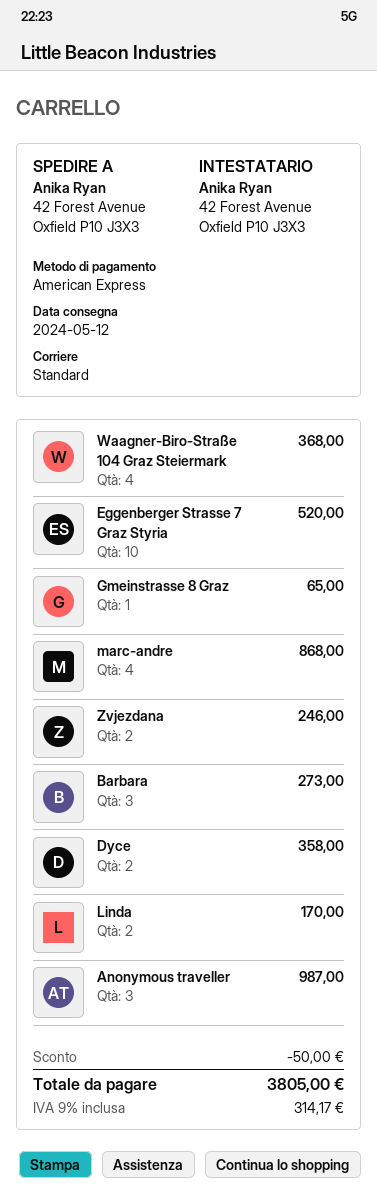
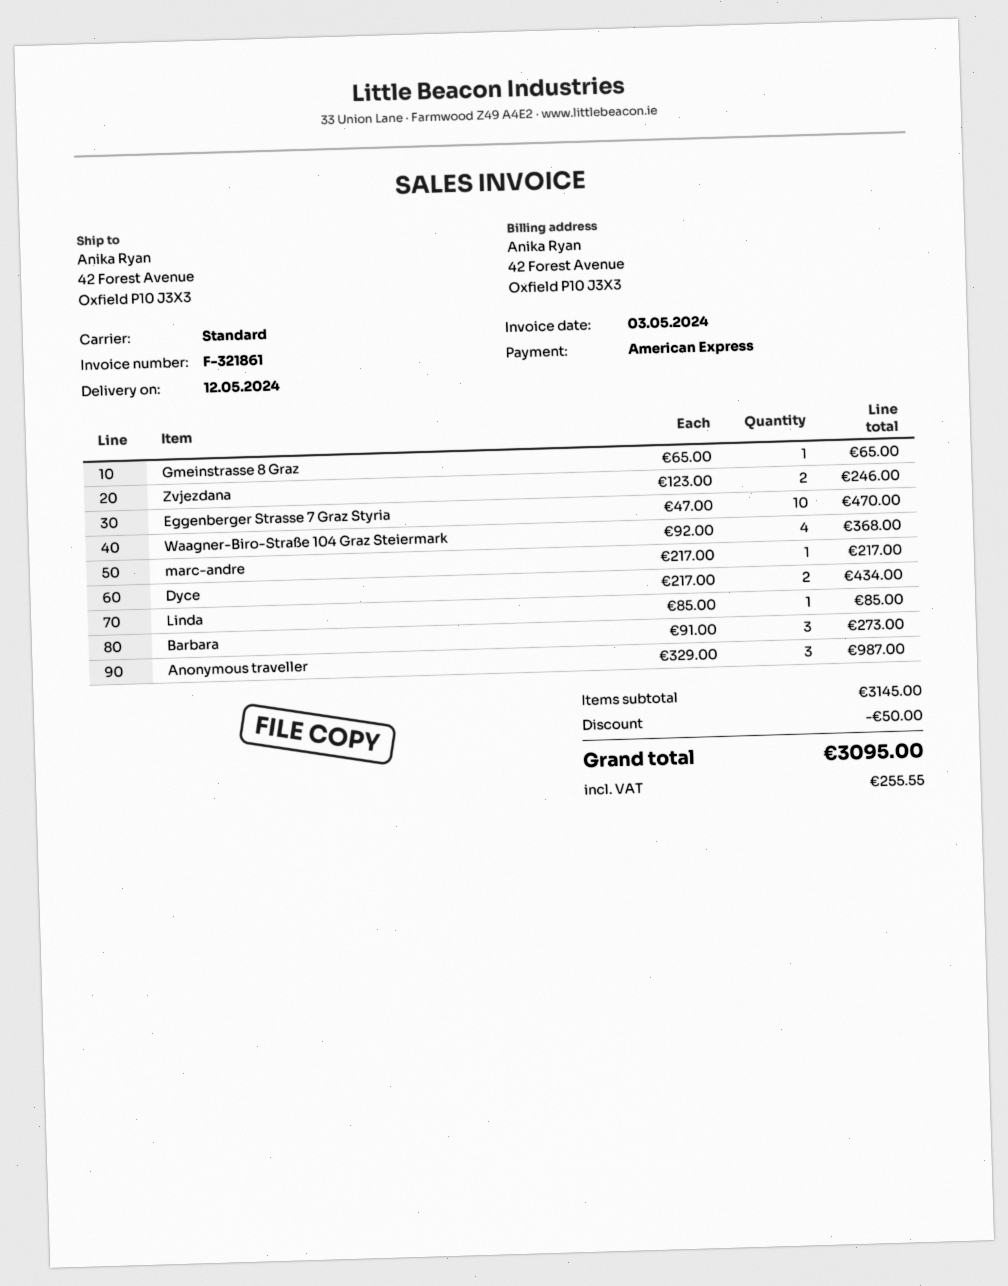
Eggenberger Strasse 7 Graz Styria: 10 for 520.00 -> 10 for 470.00
marc-andre: 4 for 868.00 -> 1 for 217.00
Dyce: 2 for 358.00 -> 2 for 434.00
Linda: 2 for 170.00 -> 1 for 85.00
tax: 314.17 -> 255.55
total: 3805.00 -> 3095.00

